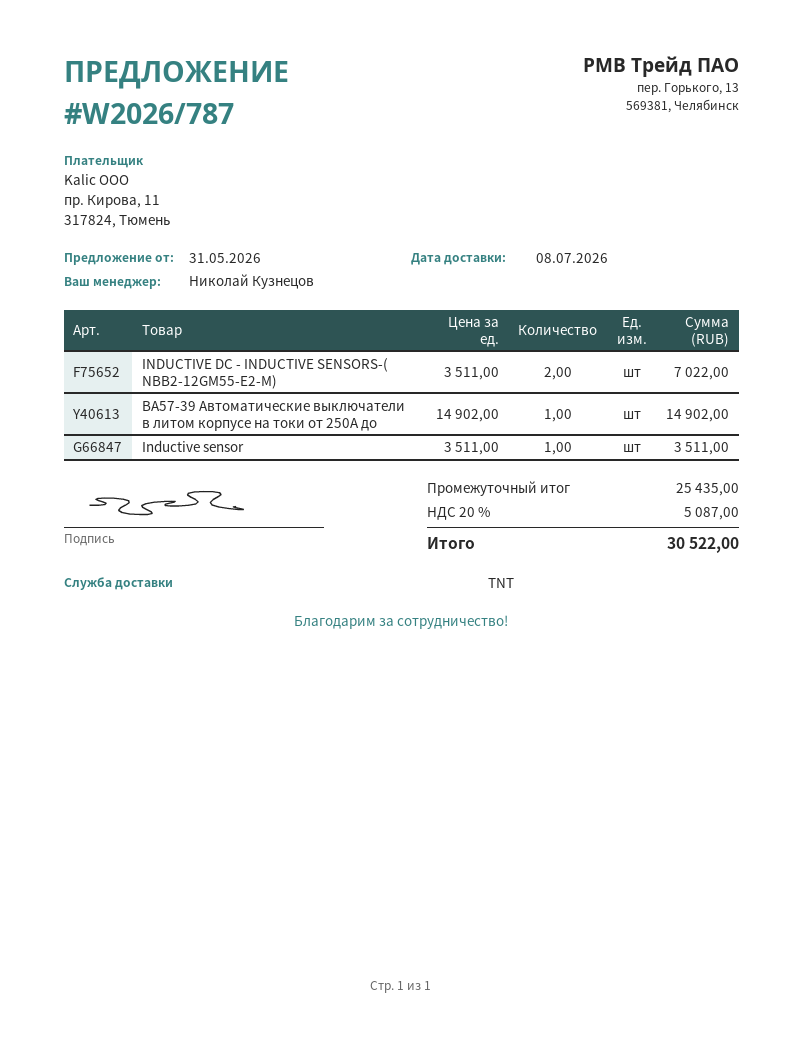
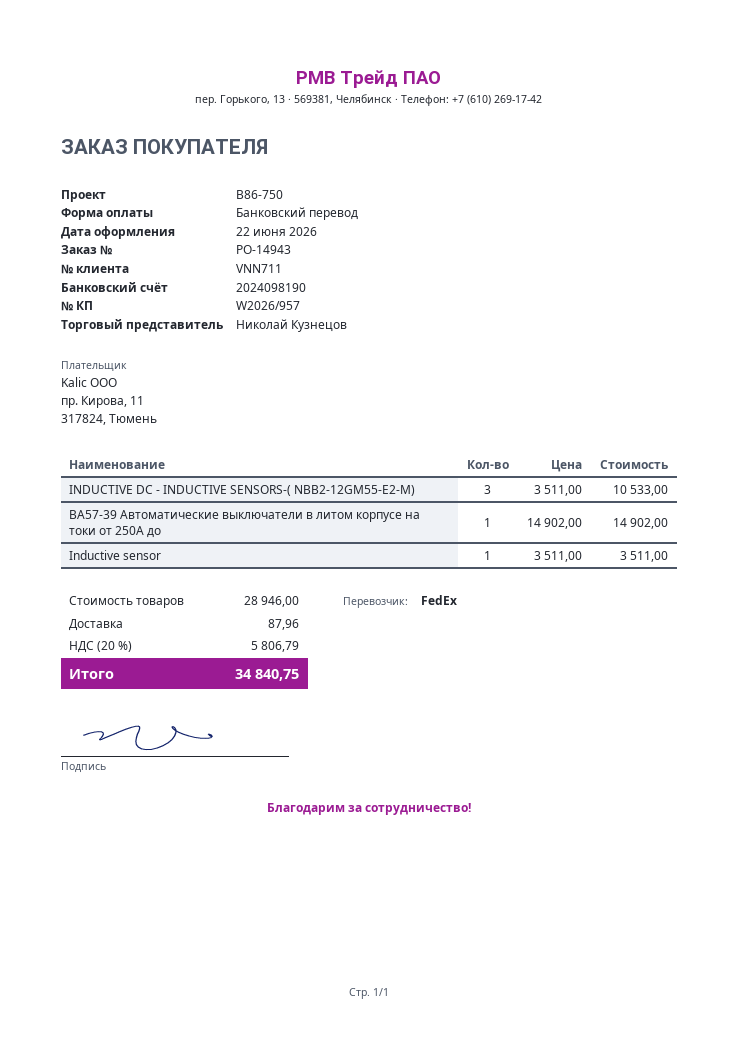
quote number: W2026/787 -> W2026/957
shipping method: TNT -> FedEx
INDUCTIVE DC - INDUCTIVE SENSORS-( NBB2-12GM55-E2-M): 2 x 3511.00 = 7022.00 -> 3 x 3511.00 = 10533.00
subtotal: 25435.00 -> 28946.00
shipping: none -> 87.96
tax: 20% = 5087.00 -> 20% = 5806.79
total: 30522.00 -> 34840.75

